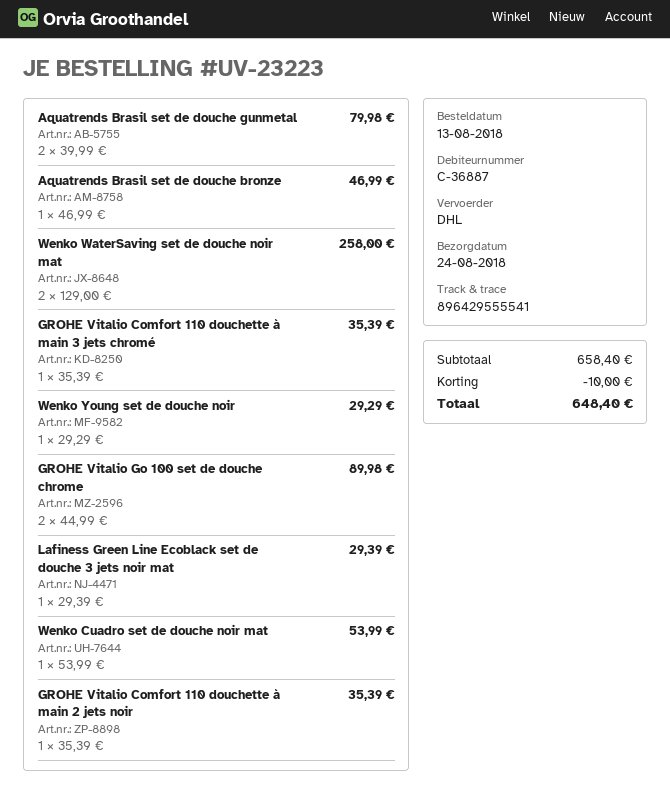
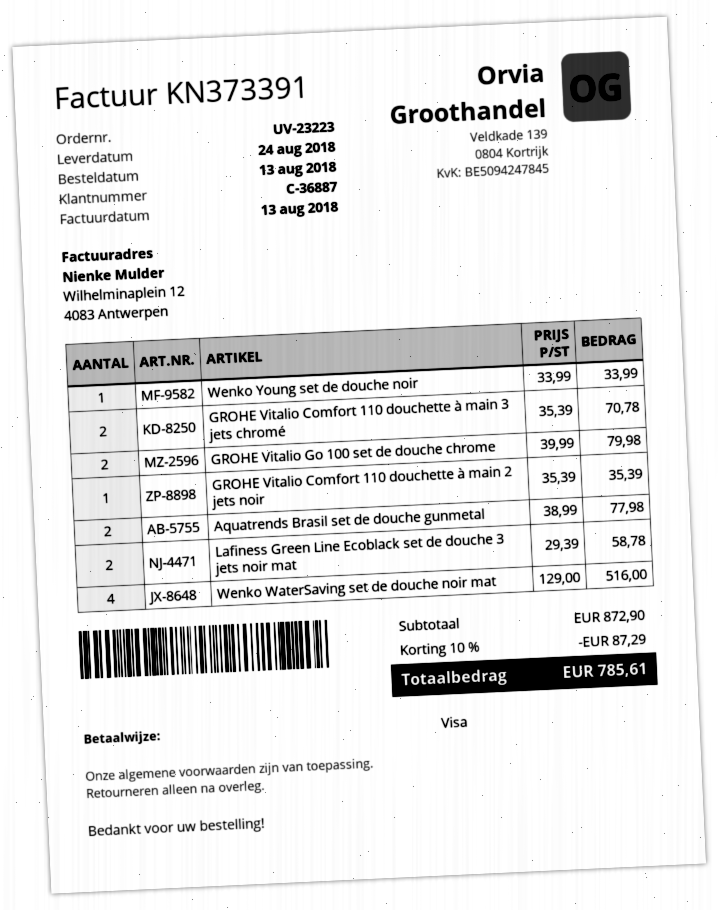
Aquatrends Brasil set de douche gunmetal: 2 x 39.99 = 79.98 -> 2 x 38.99 = 77.98
Aquatrends Brasil set de douche bronze: 1 x 46.99 = 46.99 -> none
Wenko WaterSaving set de douche noir mat: 2 x 129.00 = 258.00 -> 4 x 129.00 = 516.00
GROHE Vitalio Comfort 110 douchette à main 3 jets chromé: 1 x 35.39 = 35.39 -> 2 x 35.39 = 70.78
Wenko Young set de douche noir: 1 x 29.29 = 29.29 -> 1 x 33.99 = 33.99
GROHE Vitalio Go 100 set de douche chrome: 2 x 44.99 = 89.98 -> 2 x 39.99 = 79.98
Lafiness Green Line Ecoblack set de douche 3 jets noir mat: 1 x 29.39 = 29.39 -> 2 x 29.39 = 58.78
Wenko Cuadro set de douche noir mat: 1 x 53.99 = 53.99 -> none
subtotal: 658.40 -> 872.90
discount: 10.00 -> 87.29
total: 648.40 -> 785.61

